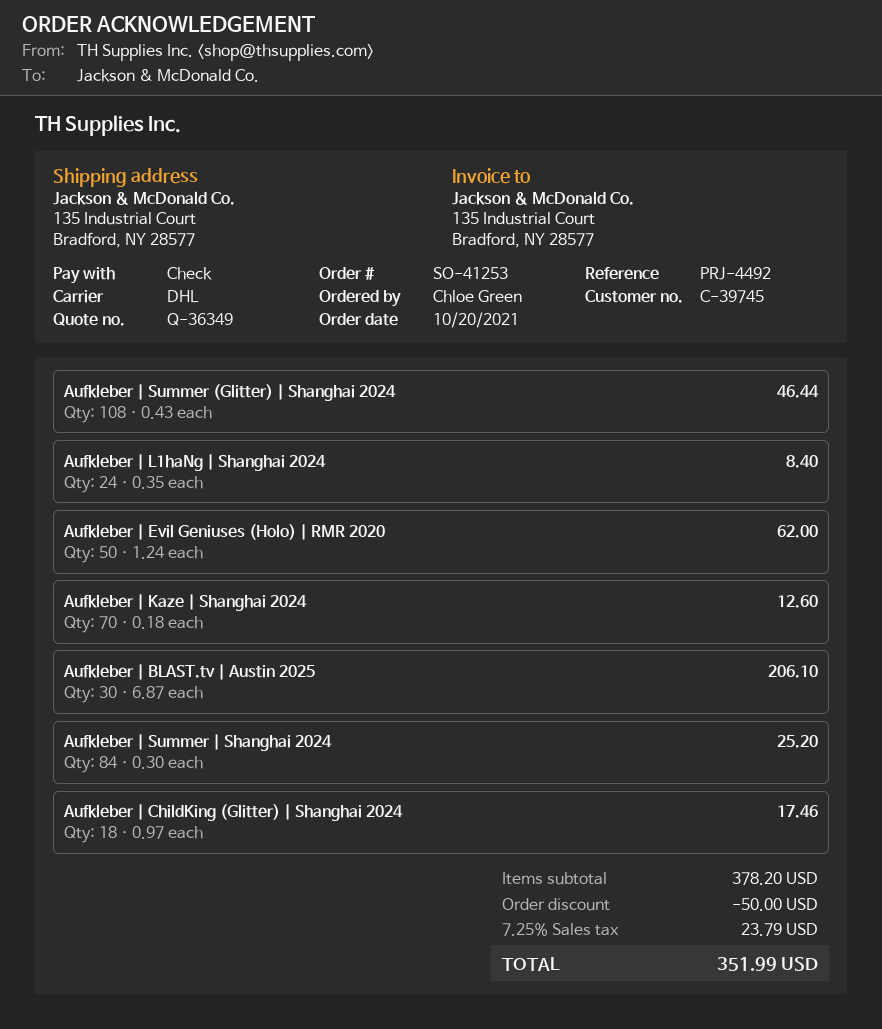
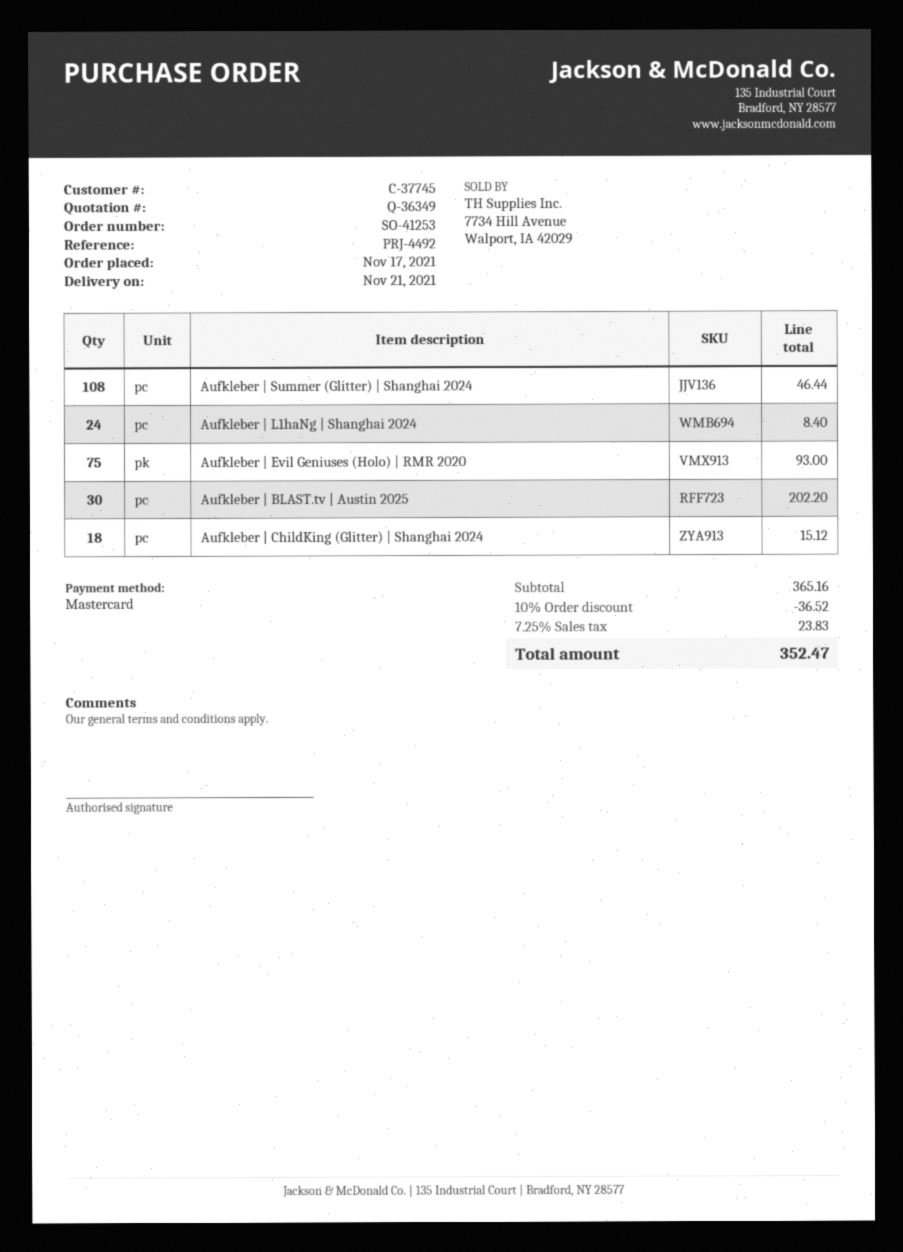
order date: 2021-10-20 -> 2021-11-17
customer number: C-39745 -> C-37745
payment method: cheque -> Mastercard
Aufkleber | Evil Geniuses (Holo) | RMR 2020: 50 for 62.00 -> 75 for 93.00
Aufkleber | Kaze | Shanghai 2024: 70 for 12.60 -> none
Aufkleber | BLAST.tv | Austin 2025: 30 for 206.10 -> 30 for 202.20
Aufkleber | Summer | Shanghai 2024: 84 for 25.20 -> none
Aufkleber | ChildKing (Glitter) | Shanghai 2024: 18 for 17.46 -> 18 for 15.12
subtotal: 378.20 -> 365.16
discount: 50.00 -> 36.52
tax: 7.25% = 23.79 -> 7.25% = 23.83
total: 351.99 -> 352.47

